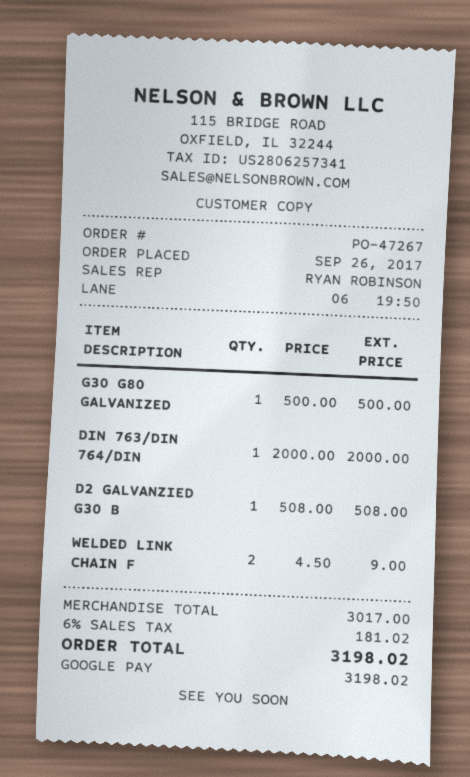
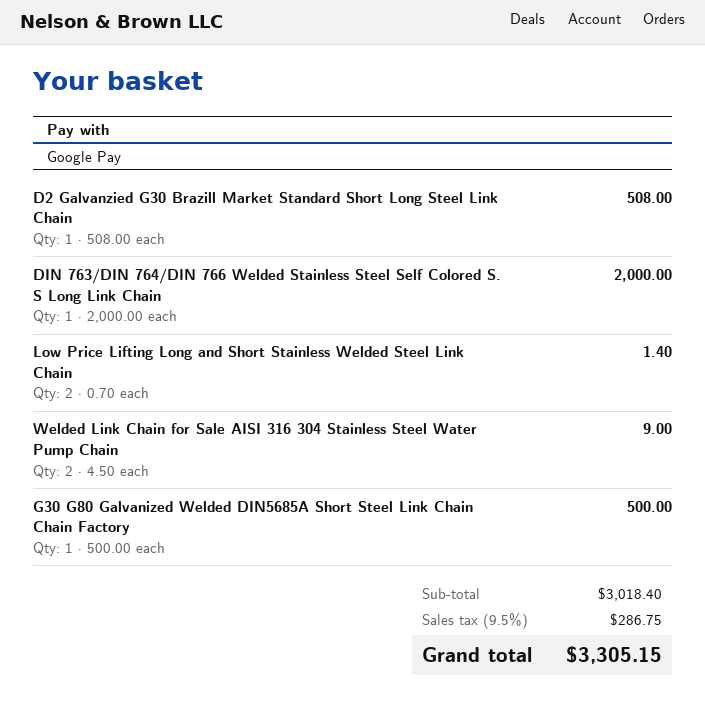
Low Price Lifting Long and Short Stainless Welded Steel Link Chain: none -> 2 x 0.70 = 1.40
subtotal: 3017.00 -> 3018.40
tax: 6% = 181.02 -> 9.5% = 286.75
total: 3198.02 -> 3305.15

